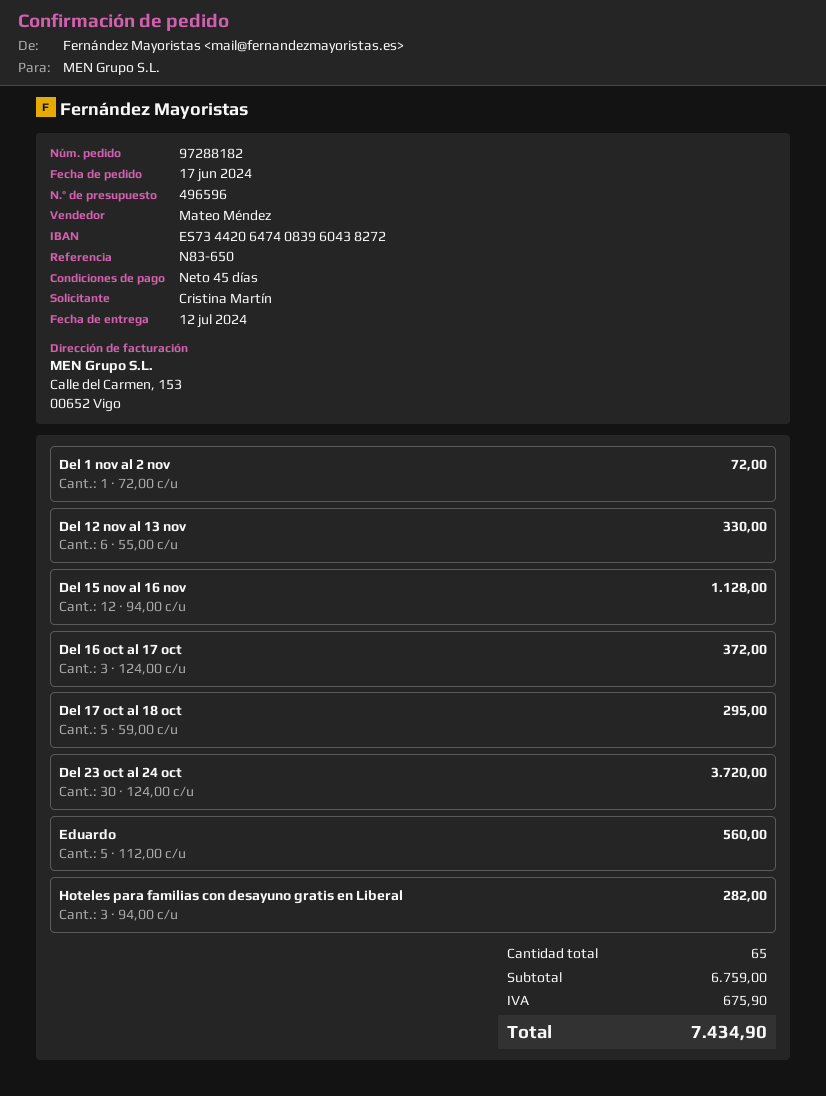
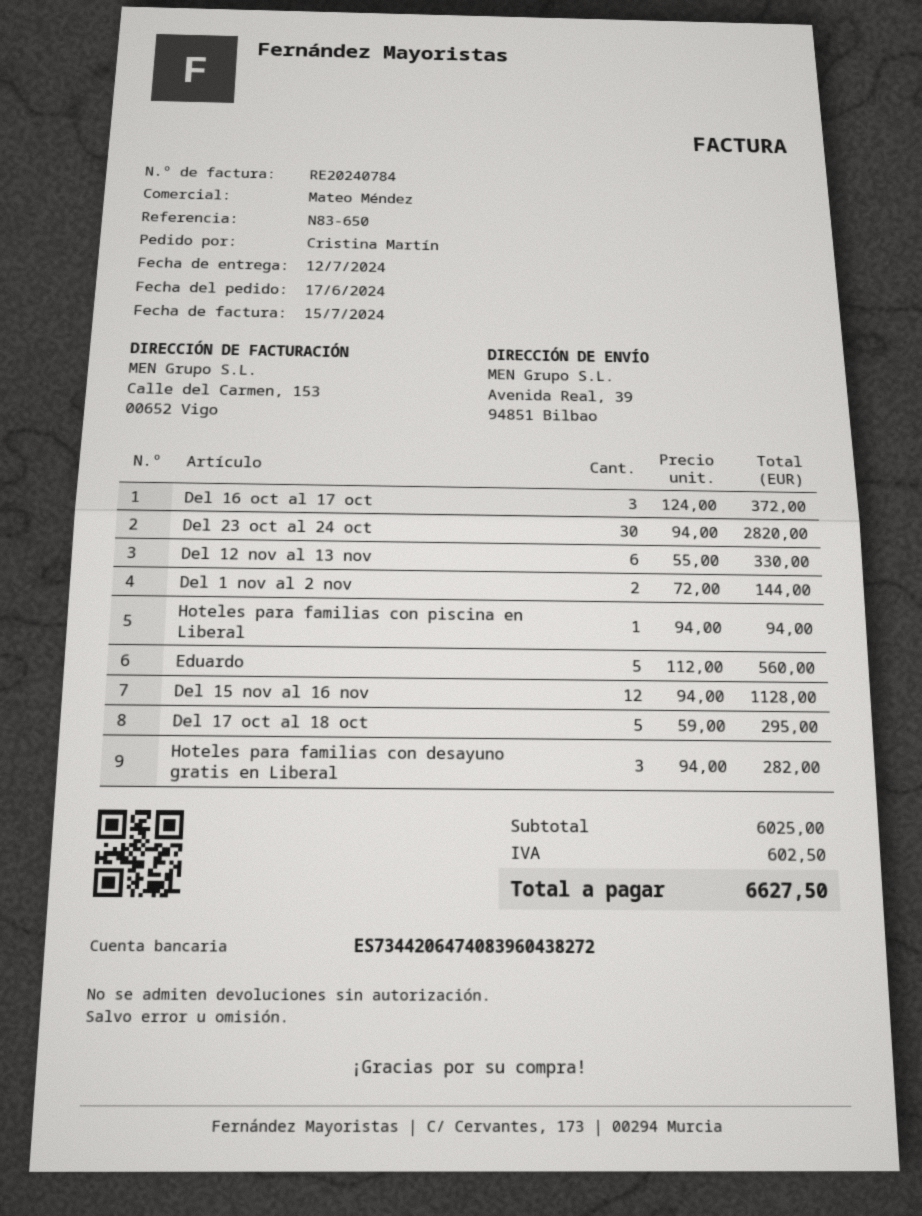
Del 1 nov al 2 nov: 1 x 72.00 = 72.00 -> 2 x 72.00 = 144.00
Del 23 oct al 24 oct: 30 x 124.00 = 3720.00 -> 30 x 94.00 = 2820.00
Hoteles para familias con piscina en Liberal: none -> 1 x 94.00 = 94.00
subtotal: 6759.00 -> 6025.00
tax: 675.90 -> 602.50
total: 7434.90 -> 6627.50

